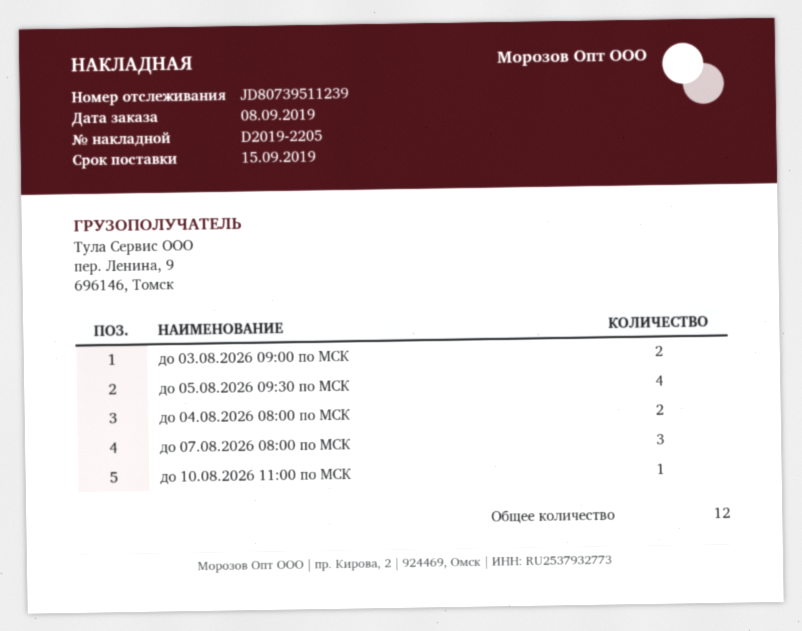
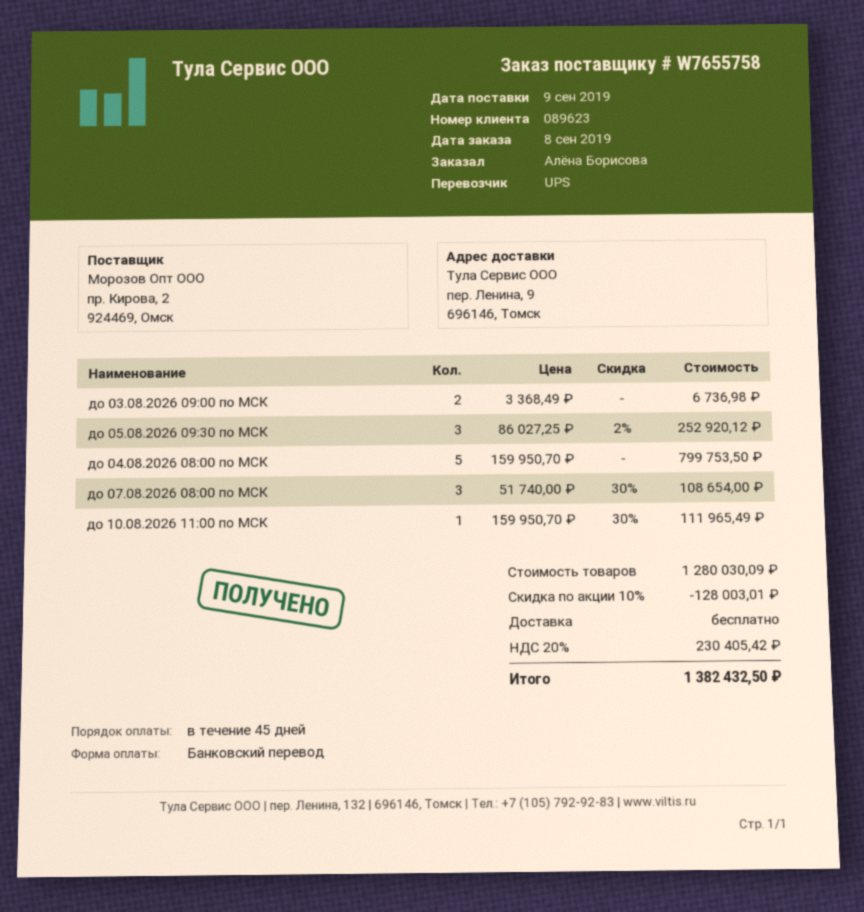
delivery date: 2019-09-15 -> 2019-09-09
до 05.08.2026 09:30 по МСК: 4 -> 3
до 04.08.2026 08:00 по МСК: 2 -> 5

